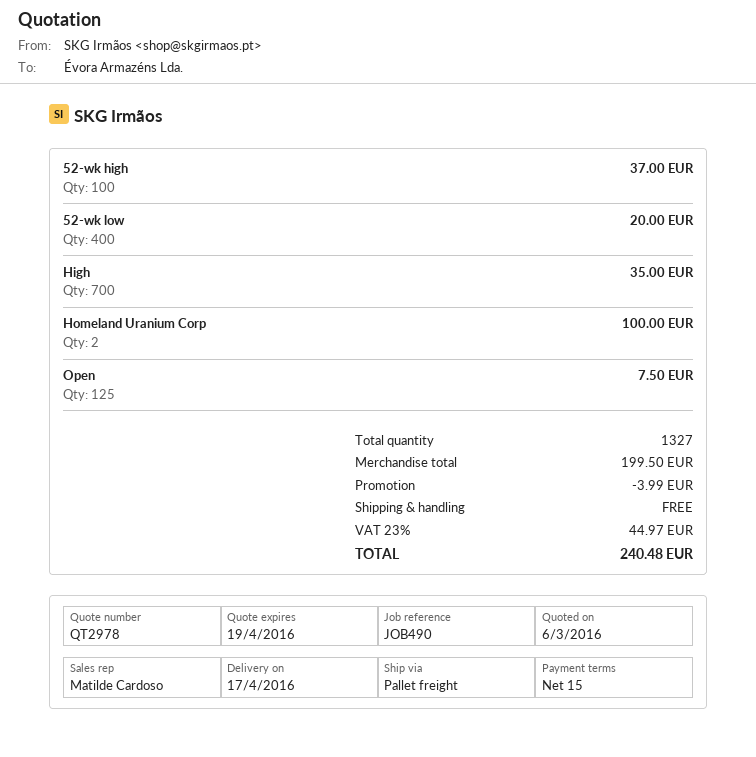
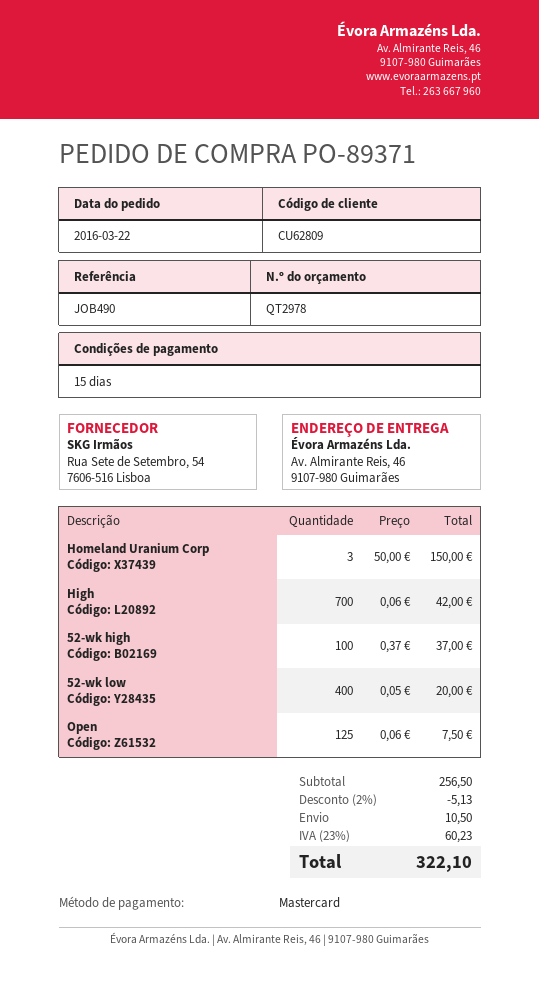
High: 700 for 35.00 -> 700 for 42.00
Homeland Uranium Corp: 2 for 100.00 -> 3 for 150.00
subtotal: 199.50 -> 256.50
discount: 3.99 -> 5.13
shipping: 0.00 -> 10.50
tax: 23% = 44.97 -> 23% = 60.23
total: 240.48 -> 322.10

